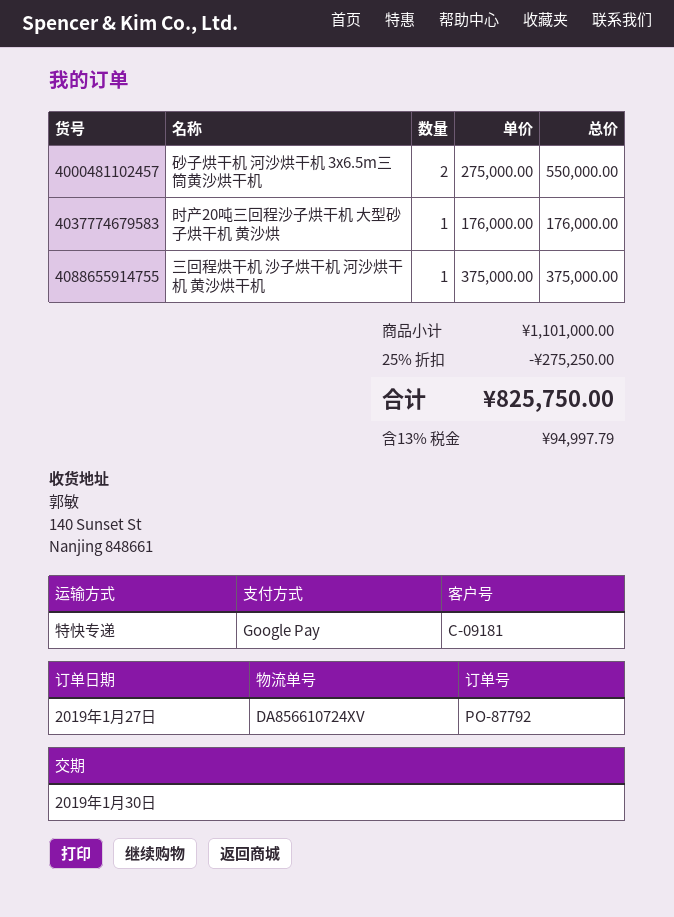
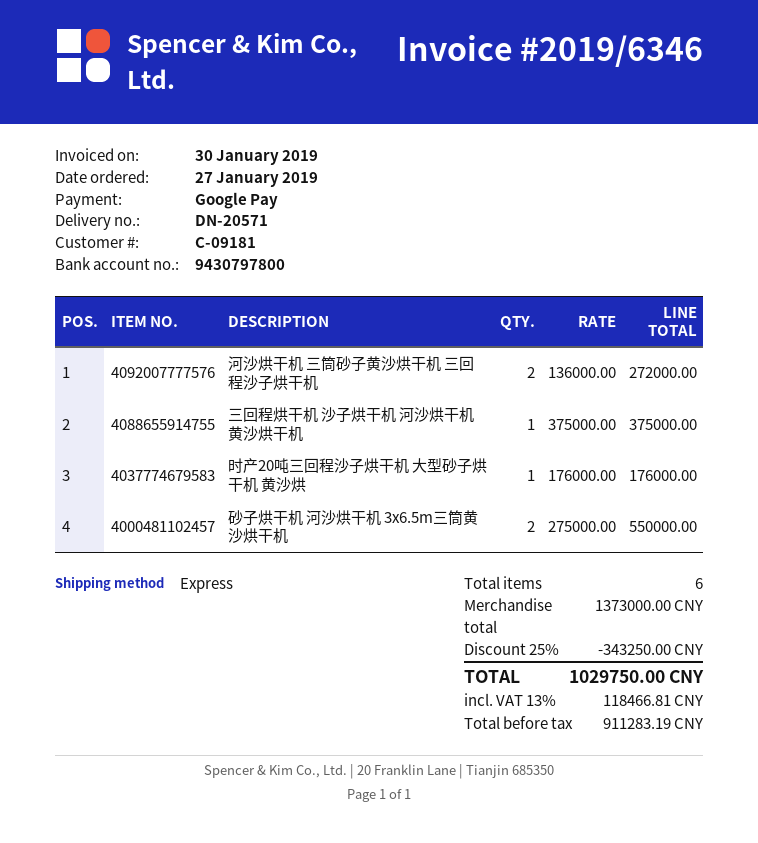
河沙烘干机 三筒砂子黄沙烘干机 三回程沙子烘干机: none -> 2 x 136000.00 = 272000.00
subtotal: 1101000.00 -> 1373000.00
discount: 25% = 275250.00 -> 25% = 343250.00
tax: 13% = 94997.79 -> 13% = 118466.81
total: 825750.00 -> 1029750.00

